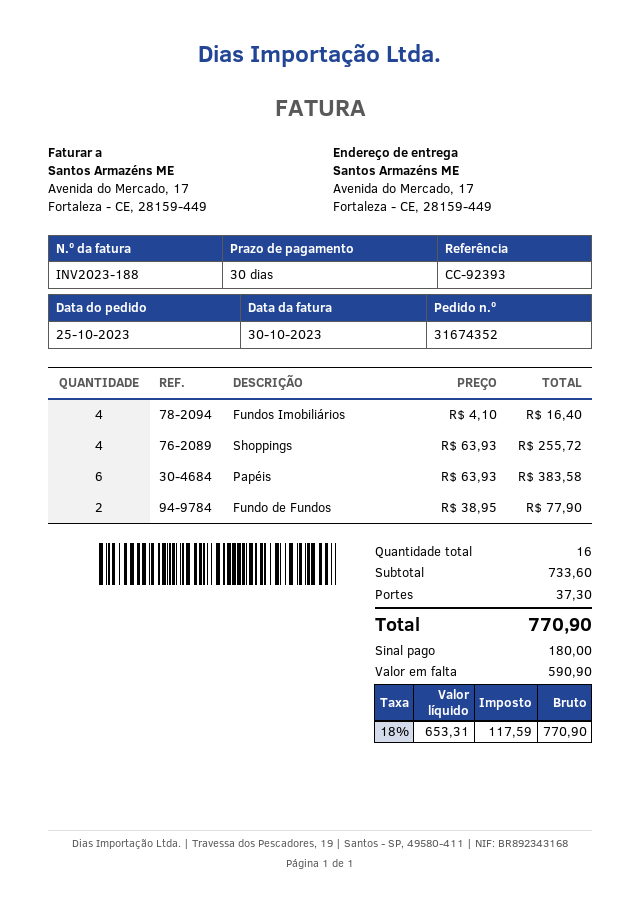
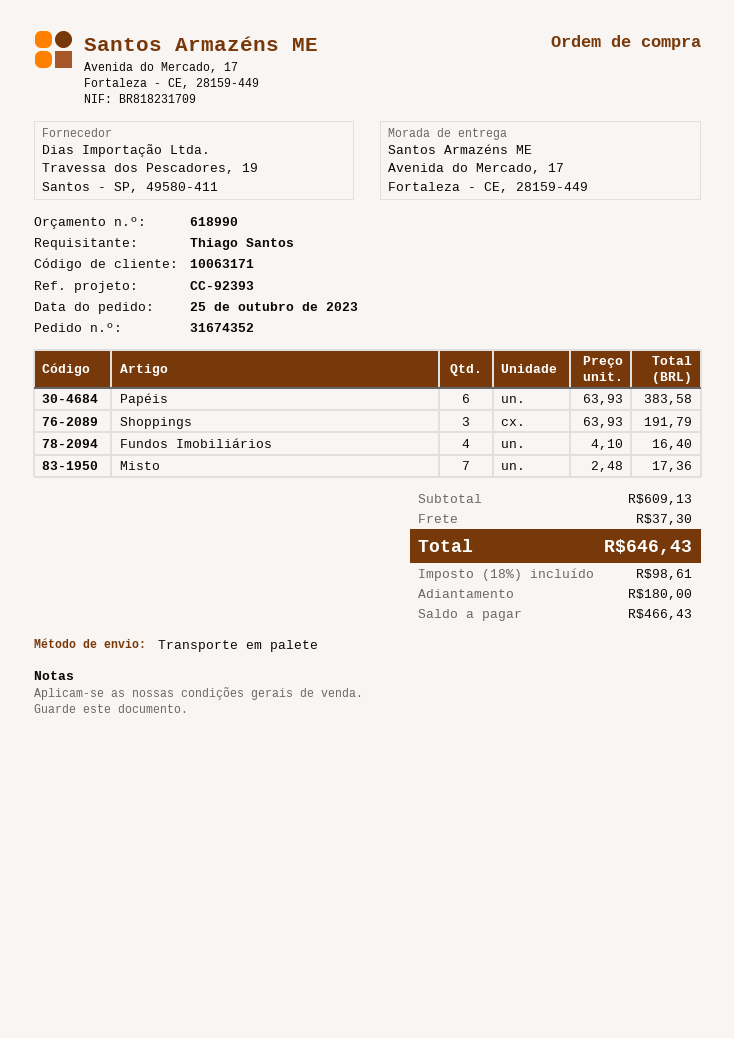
Shoppings: 4 x 63.93 = 255.72 -> 3 x 63.93 = 191.79
Fundo de Fundos: 2 x 38.95 = 77.90 -> none
Misto: none -> 7 x 2.48 = 17.36
subtotal: 733.60 -> 609.13
tax: 18% = 117.59 -> 18% = 98.61
total: 770.90 -> 646.43
balance: 590.90 -> 466.43

